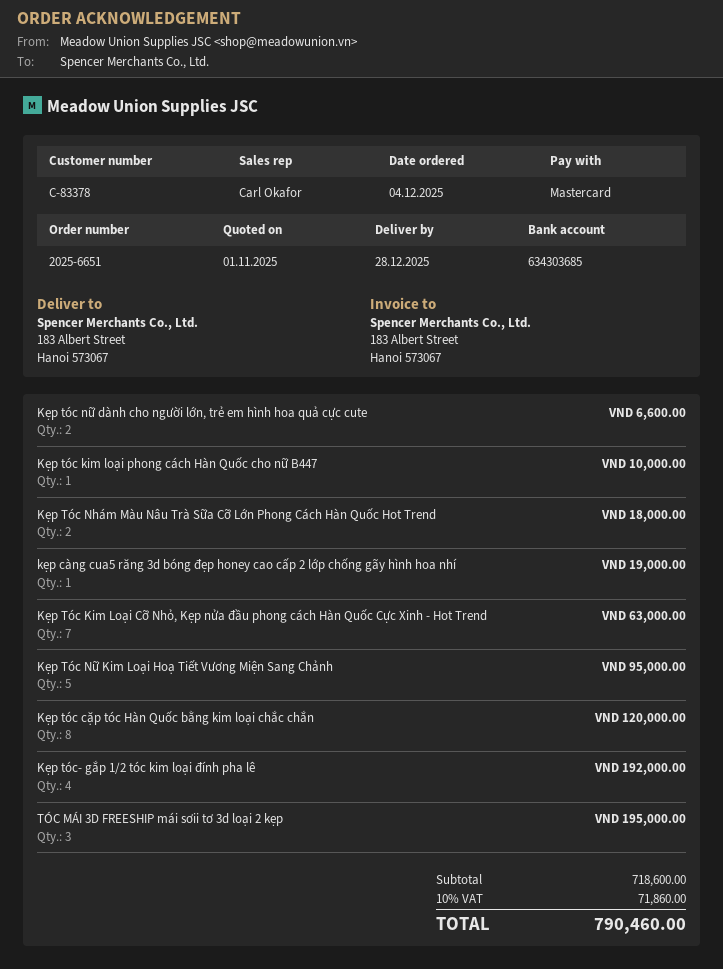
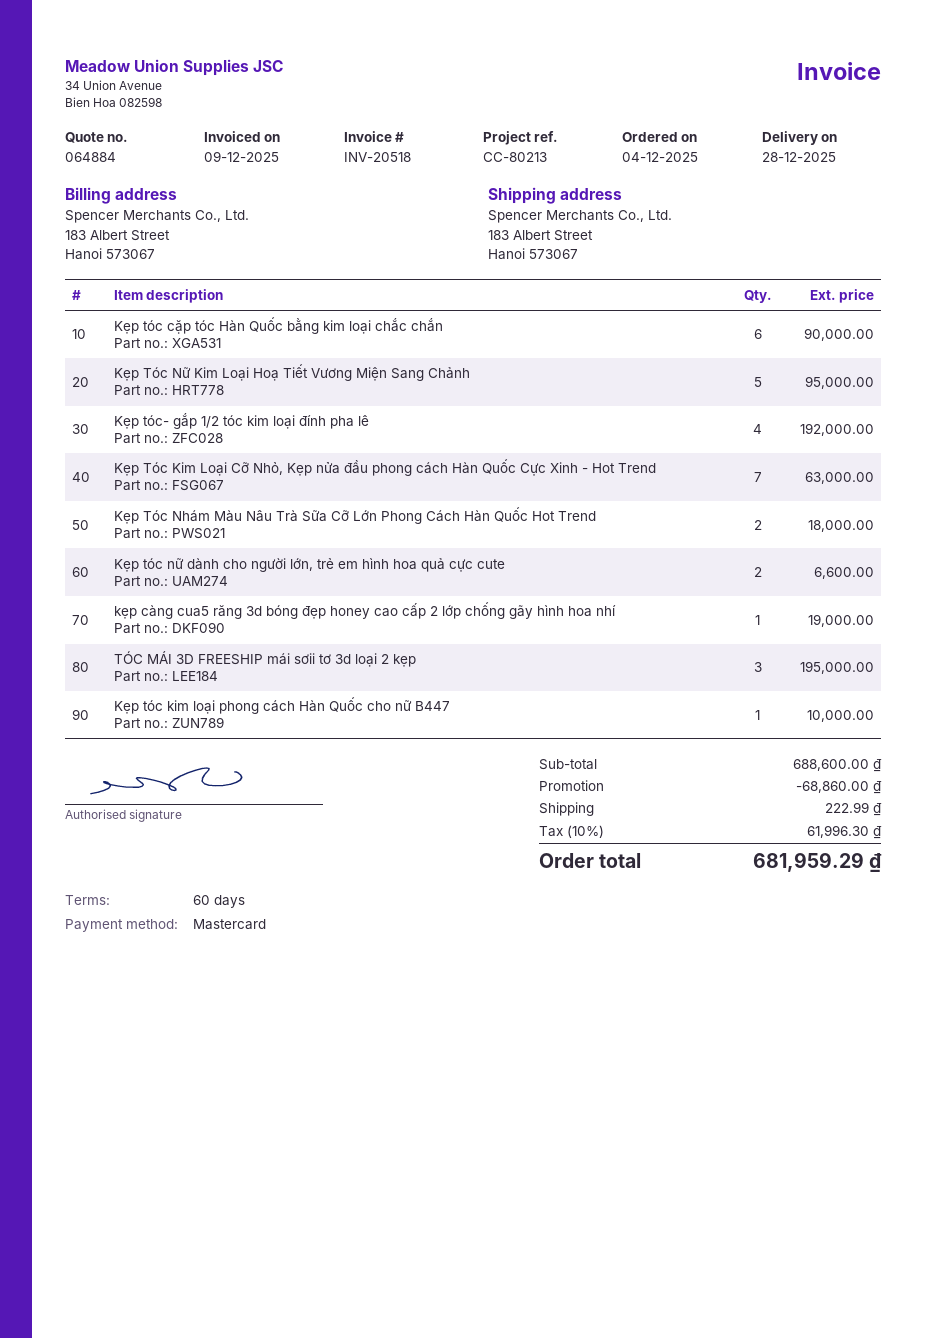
Kẹp tóc cặp tóc Hàn Quốc bằng kim loại chắc chắn: 8 for 120000.00 -> 6 for 90000.00
subtotal: 718600.00 -> 688600.00
discount: none -> 68860.00
shipping: none -> 222.99
tax: 10% = 71860.00 -> 10% = 61996.30
total: 790460.00 -> 681959.29

